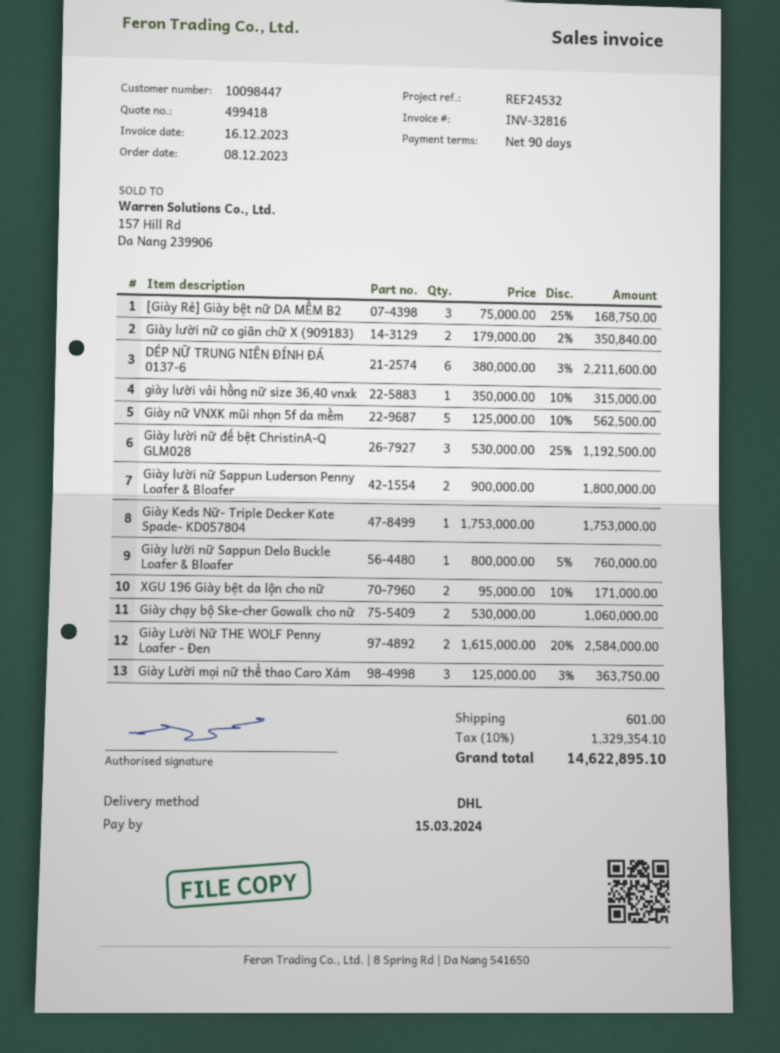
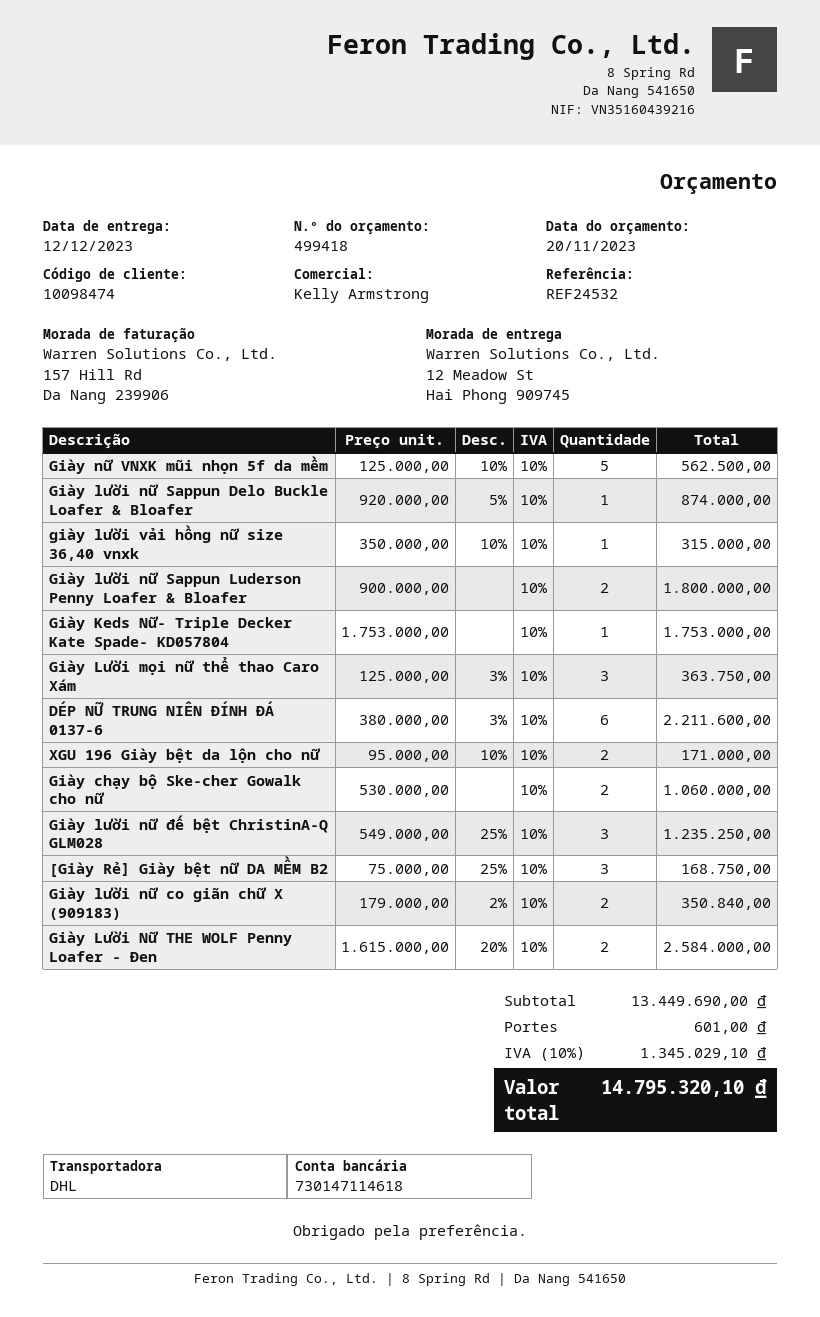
customer number: 10098447 -> 10098474
Giày lười nữ đế bệt ChristinA-Q GLM028: 3 x 530000.00 - 25% = 1192500.00 -> 3 x 549000.00 - 25% = 1235250.00
Giày lười nữ Sappun Delo Buckle Loafer & Bloafer: 1 x 800000.00 - 5% = 760000.00 -> 1 x 920000.00 - 5% = 874000.00
tax: 10% = 1329354.10 -> 10% = 1345029.10
total: 14622895.10 -> 14795320.10

